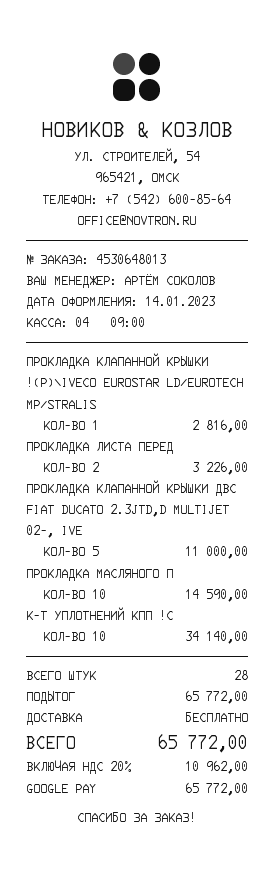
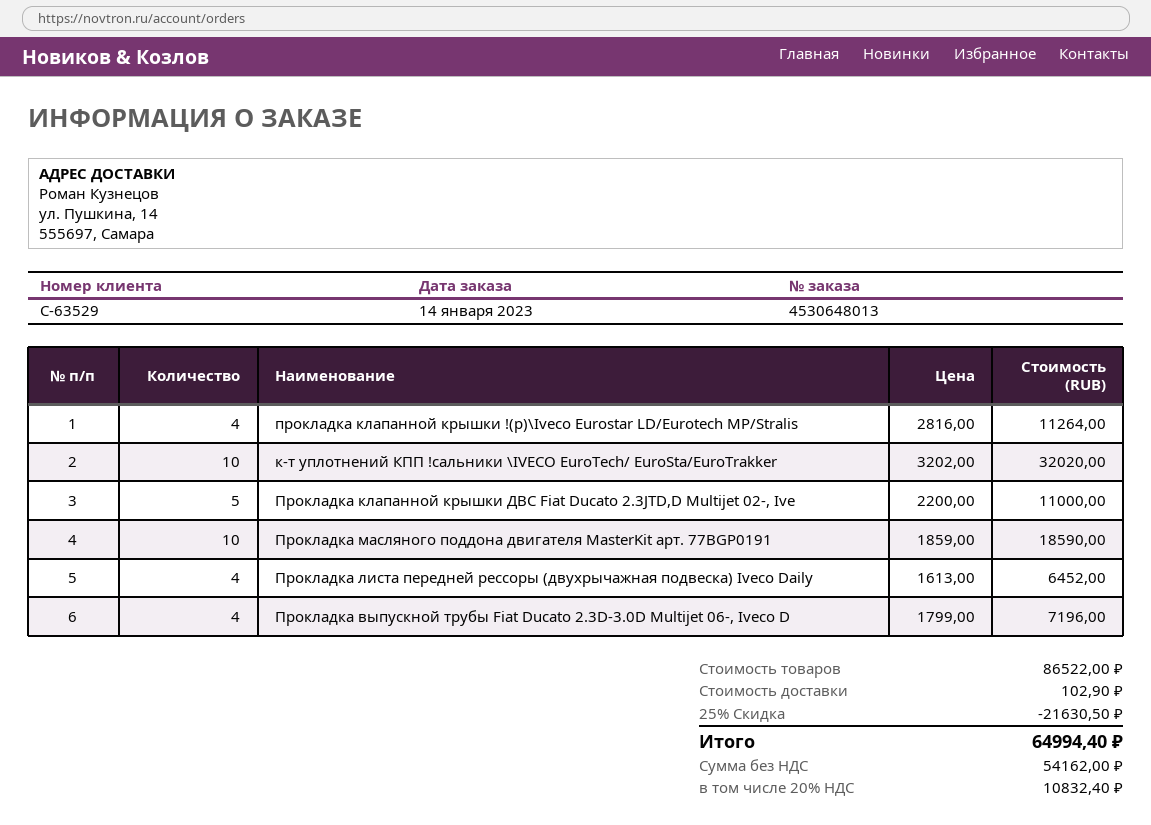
ПРОКЛАДКА КЛАПАННОЙ КРЫШКИ !(Р)\IVECO EUROSTAR LD/EUROTECH MP/STRALIS: 1 for 2816.00 -> 4 for 11264.00
ПРОКЛАДКА ЛИСТА ПЕРЕД: 2 for 3226.00 -> 4 for 6452.00
ПРОКЛАДКА МАСЛЯНОГО П: 10 for 14590.00 -> 10 for 18590.00
К-Т УПЛОТНЕНИЙ КПП !С: 10 for 34140.00 -> 10 for 32020.00
Прокладка выпускной трубы Fiat Ducato 2.3D-3.0D Multijet 06-, Iveco D: none -> 4 for 7196.00
subtotal: 65772.00 -> 86522.00
discount: none -> 25% = 21630.50
shipping: 0.00 -> 102.90
tax: 20% = 10962.00 -> 20% = 10832.40
total: 65772.00 -> 64994.40

